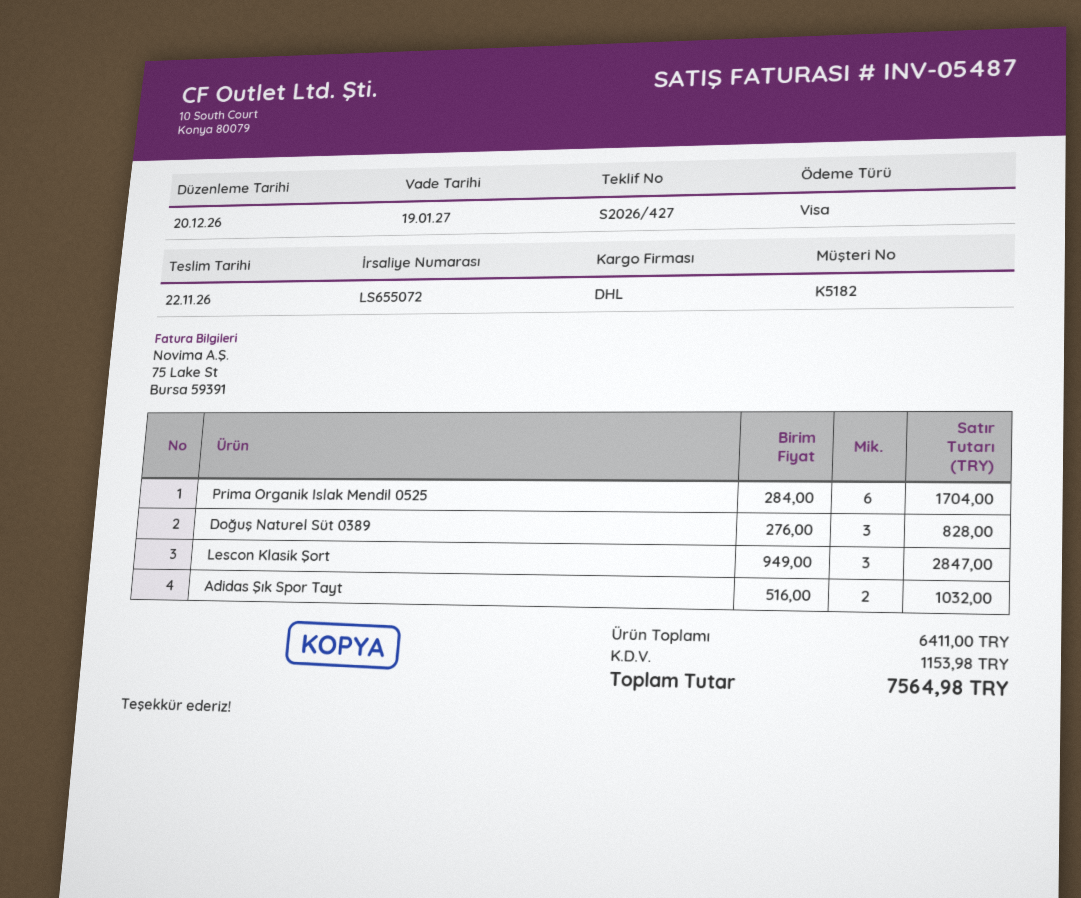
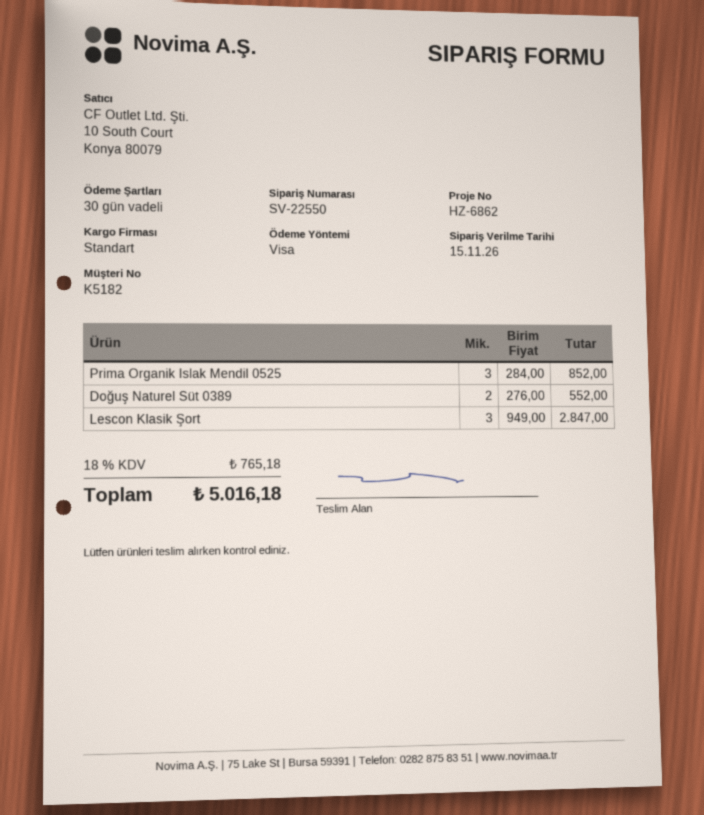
shipping method: DHL -> standard
Prima Organik Islak Mendil 0525: 6 x 284.00 = 1704.00 -> 3 x 284.00 = 852.00
Doğuş Naturel Süt 0389: 3 x 276.00 = 828.00 -> 2 x 276.00 = 552.00
Adidas Şık Spor Tayt: 2 x 516.00 = 1032.00 -> none
tax: 1153.98 -> 765.18
total: 7564.98 -> 5016.18

